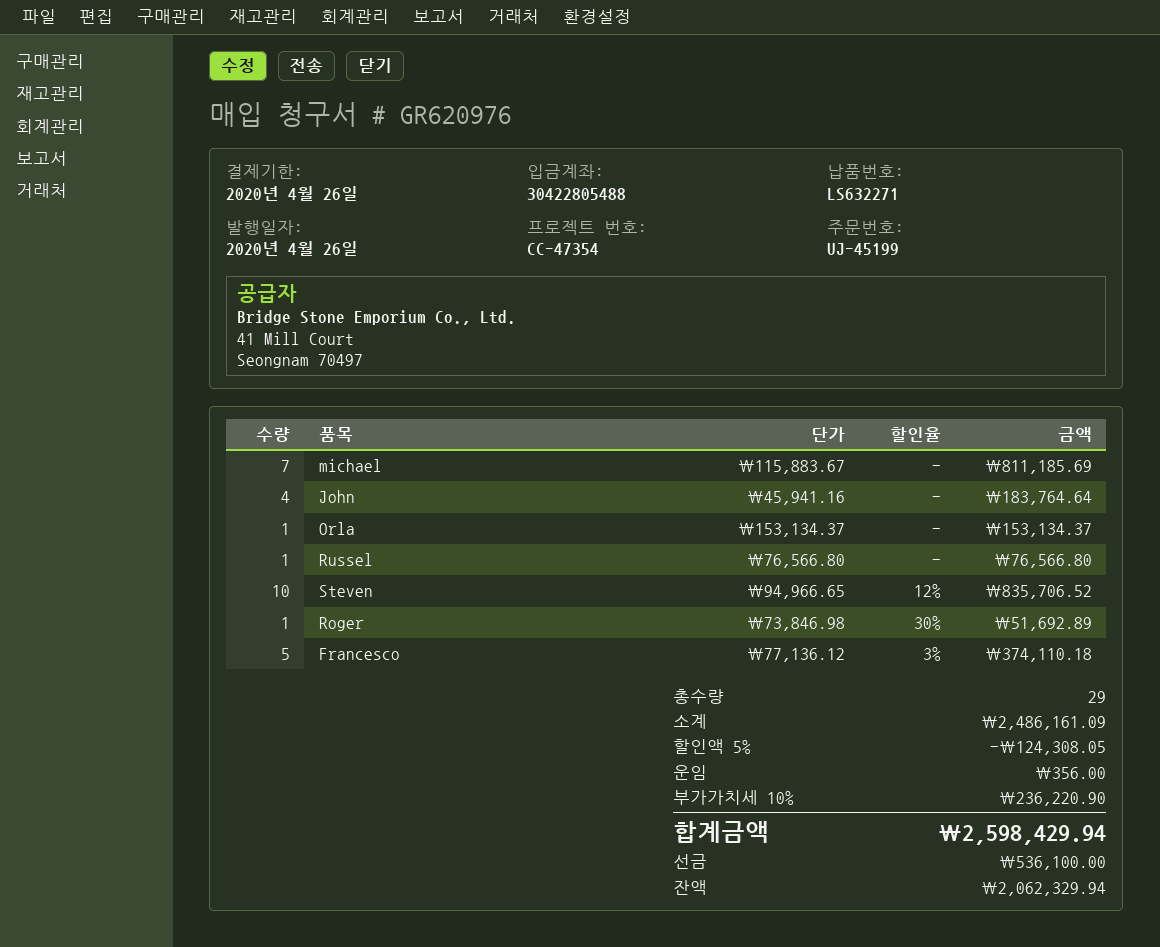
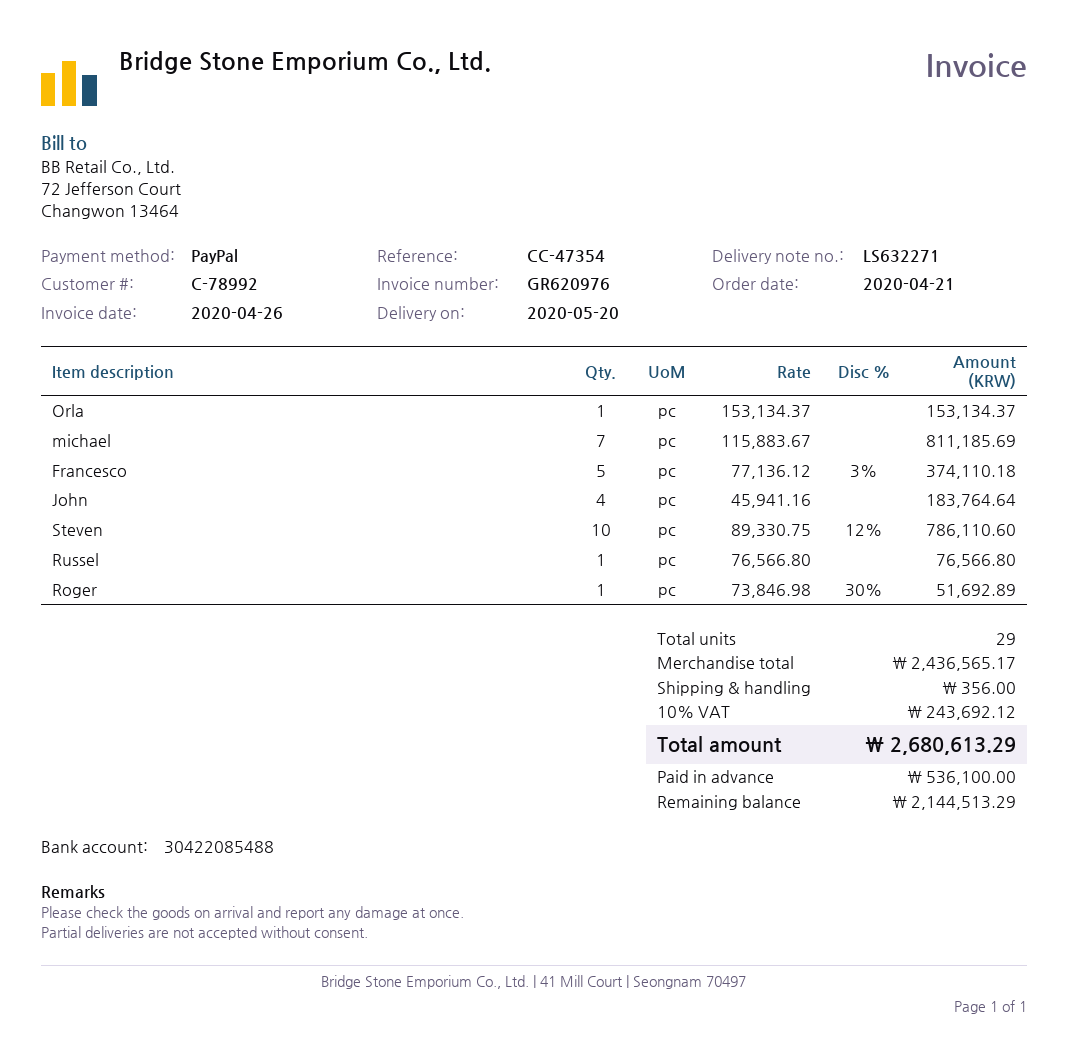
bank account: 30422805488 -> 30422085488
Steven: 10 x 94966.65 - 12% = 835706.52 -> 10 x 89330.75 - 12% = 786110.60
subtotal: 2486161.09 -> 2436565.17
discount: 5% = 124308.05 -> none
tax: 10% = 236220.90 -> 10% = 243692.12
total: 2598429.94 -> 2680613.29
balance: 2062329.94 -> 2144513.29

